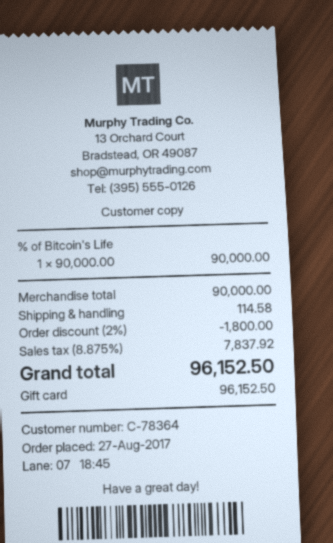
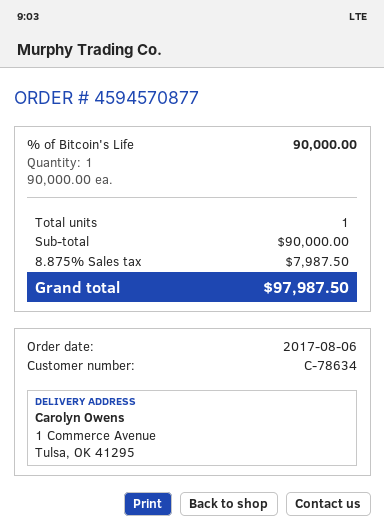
order date: 2017-08-27 -> 2017-08-06
customer number: C-78364 -> C-78634
discount: 2% = 1800.00 -> none
shipping: 114.58 -> none
tax: 8.875% = 7837.92 -> 8.875% = 7987.50
total: 96152.50 -> 97987.50

